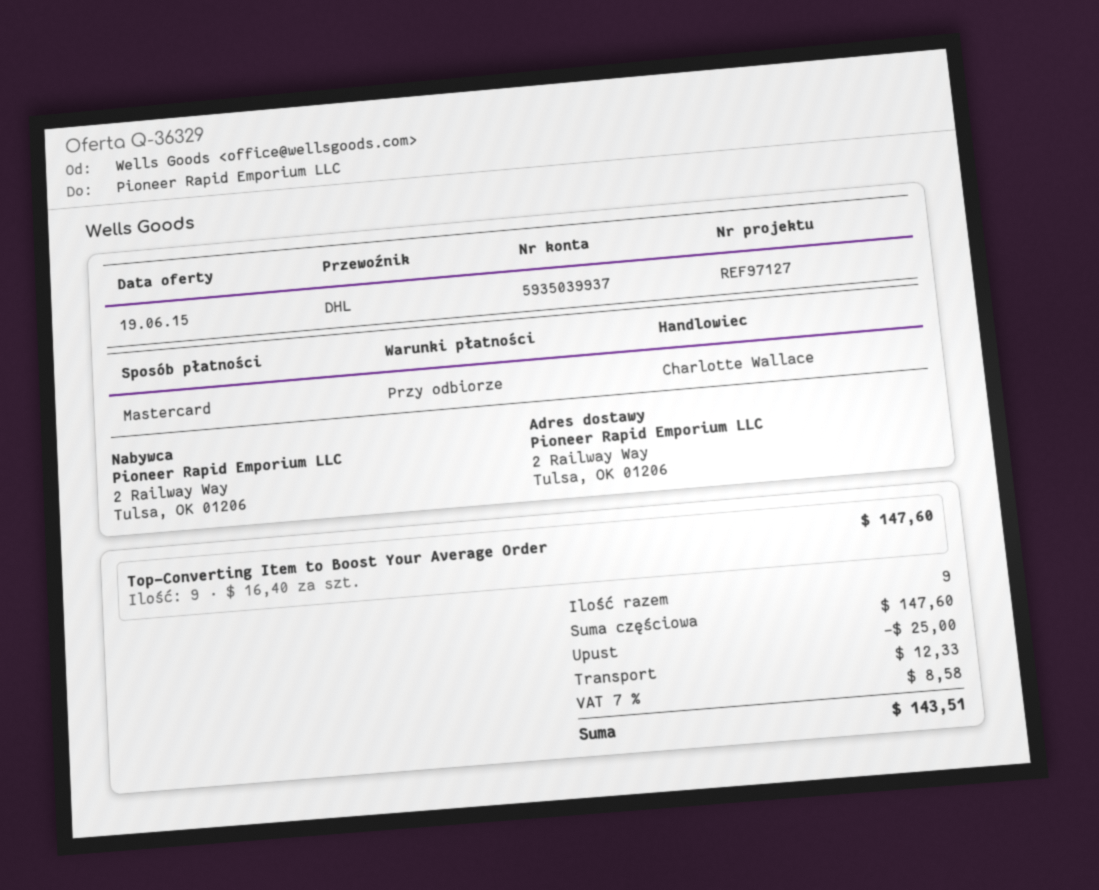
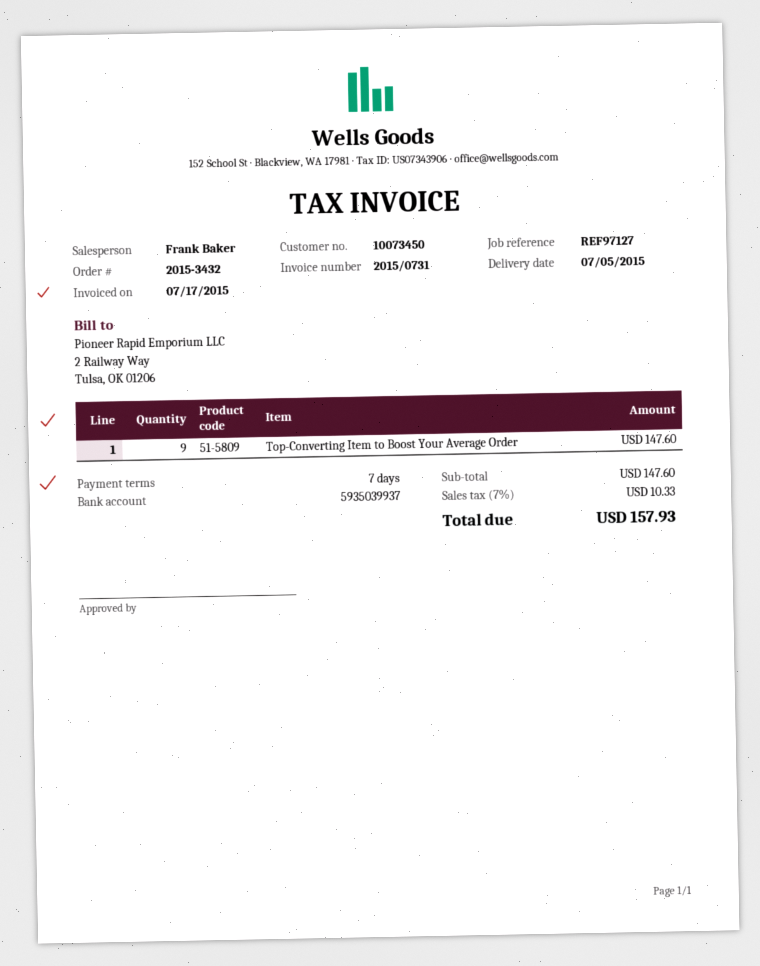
payment terms: on receipt -> 7 days
sales rep: Charlotte Wallace -> Frank Baker
discount: 25.00 -> none
shipping: 12.33 -> none
tax: 7% = 8.58 -> 7% = 10.33
total: 143.51 -> 157.93

